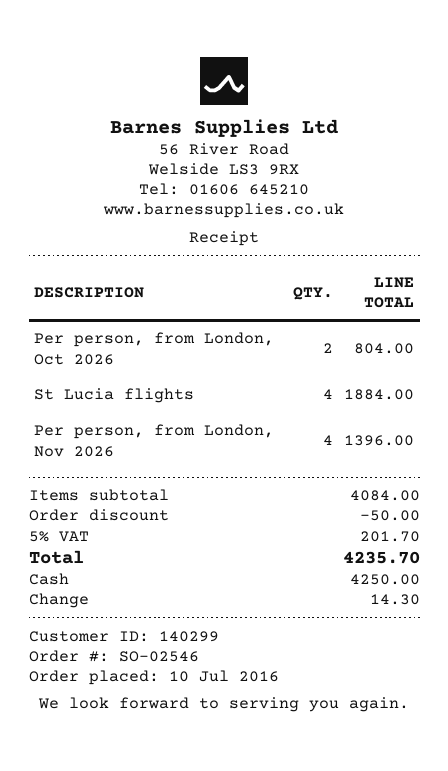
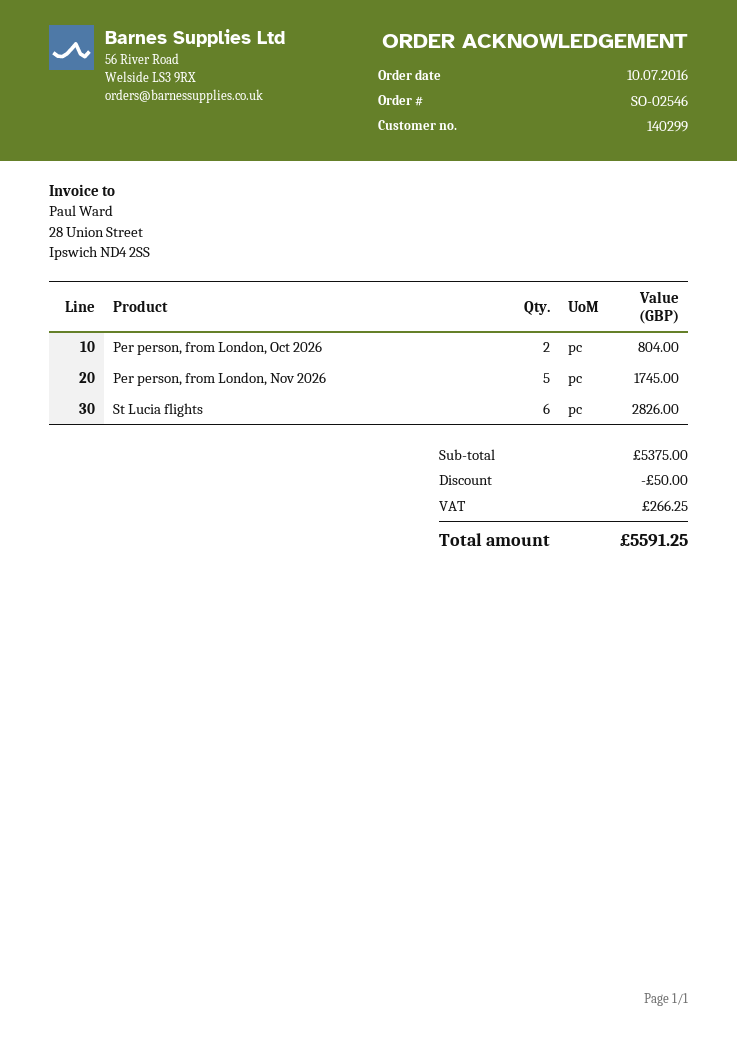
St Lucia flights: 4 for 1884.00 -> 6 for 2826.00
Per person, from London, Nov 2026: 4 for 1396.00 -> 5 for 1745.00
subtotal: 4084.00 -> 5375.00
tax: 201.70 -> 266.25
total: 4235.70 -> 5591.25

